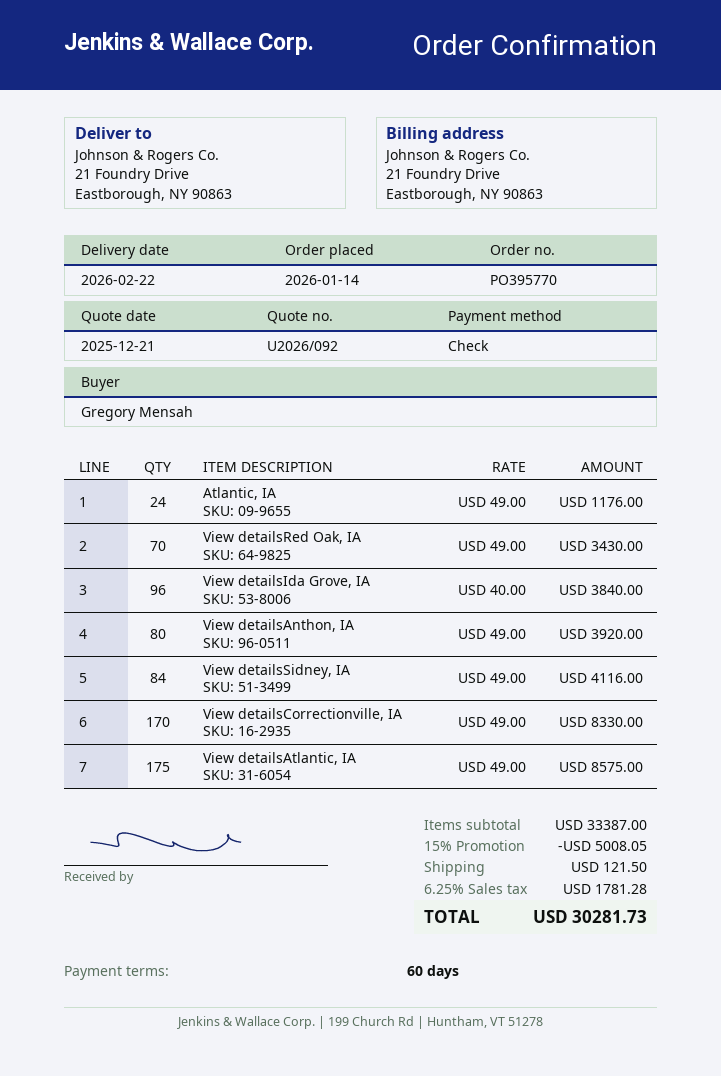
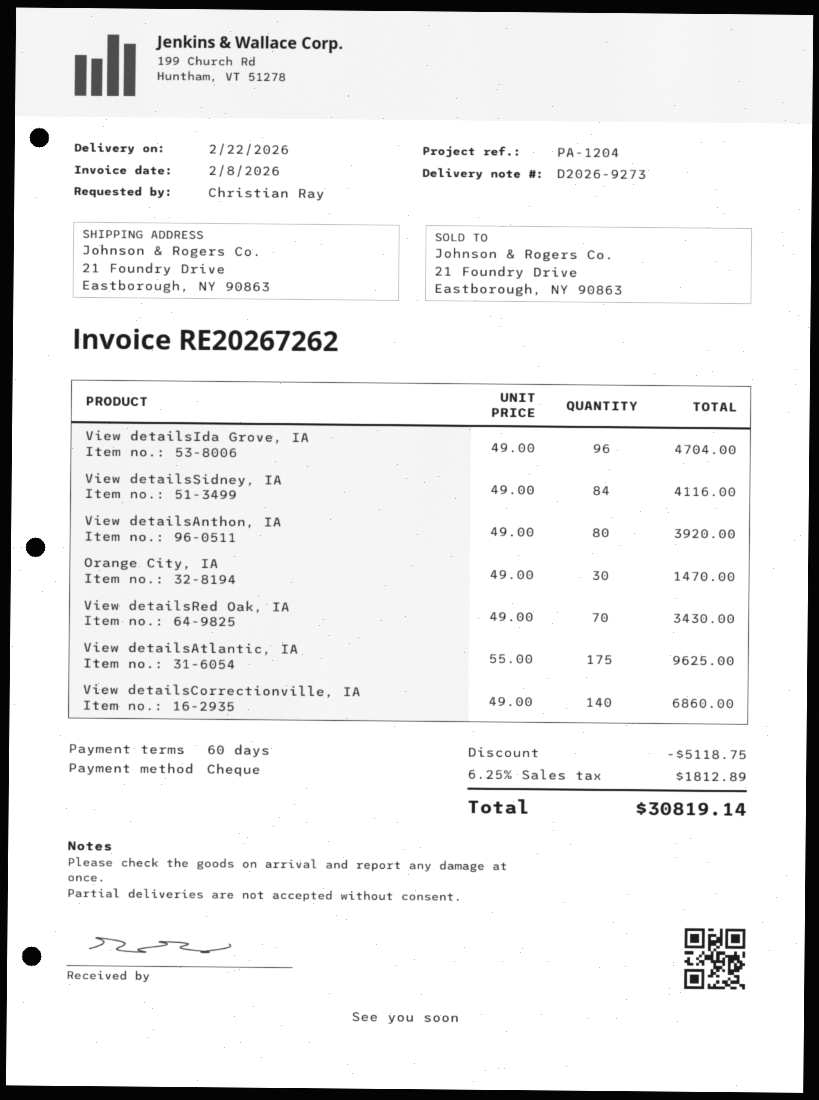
ordered by: Gregory Mensah -> Christian Ray
Atlantic, IA: 24 x 49.00 = 1176.00 -> none
View detailsIda Grove, IA: 96 x 40.00 = 3840.00 -> 96 x 49.00 = 4704.00
View detailsCorrectionville, IA: 170 x 49.00 = 8330.00 -> 140 x 49.00 = 6860.00
View detailsAtlantic, IA: 175 x 49.00 = 8575.00 -> 175 x 55.00 = 9625.00
Orange City, IA: none -> 30 x 49.00 = 1470.00
discount: 5008.05 -> 5118.75
shipping: 121.50 -> none
tax: 6.25% = 1781.28 -> 6.25% = 1812.89
total: 30281.73 -> 30819.14

